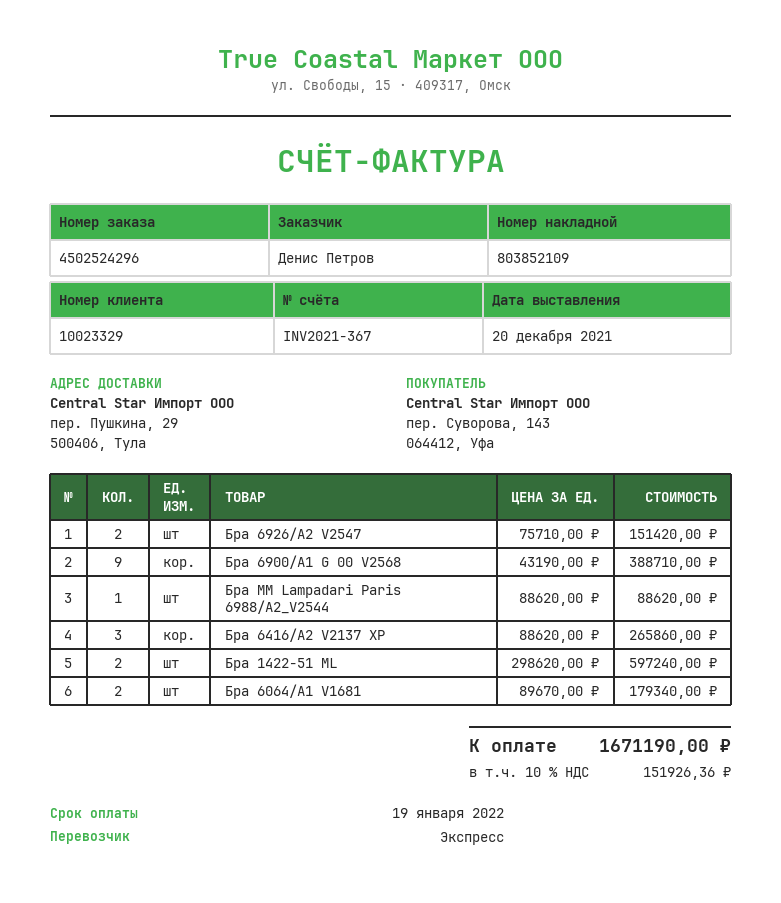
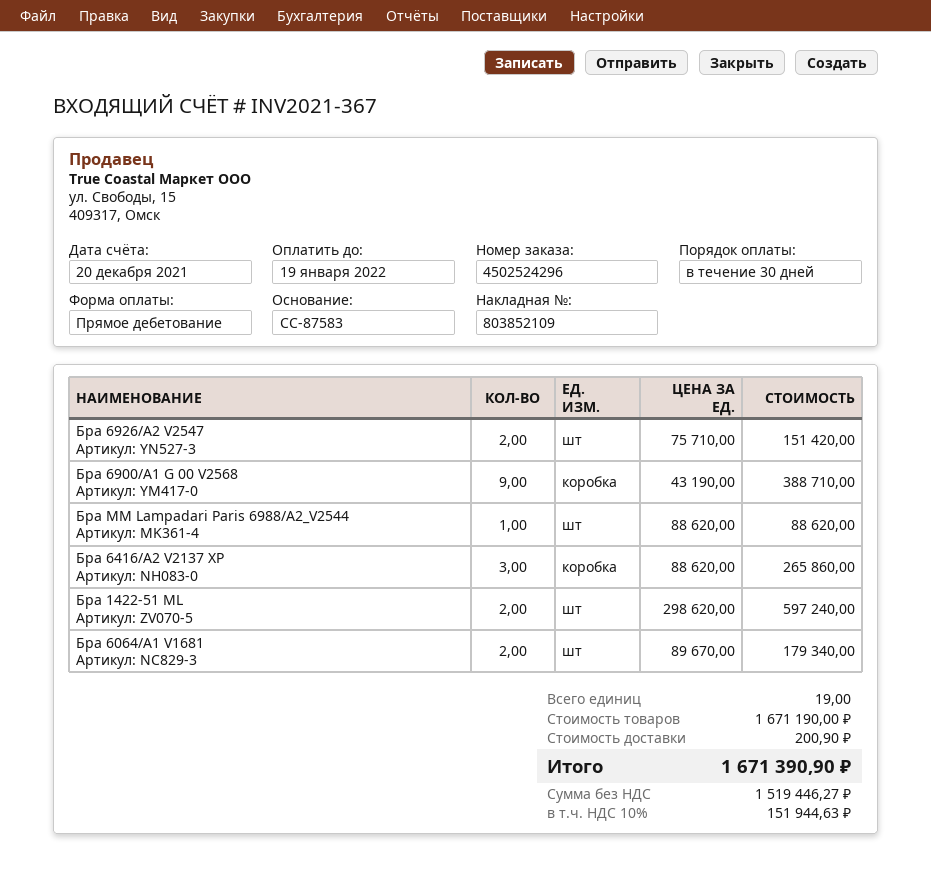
shipping: none -> 200.90
tax: 10% = 151926.36 -> 10% = 151944.63
total: 1671190.00 -> 1671390.90

